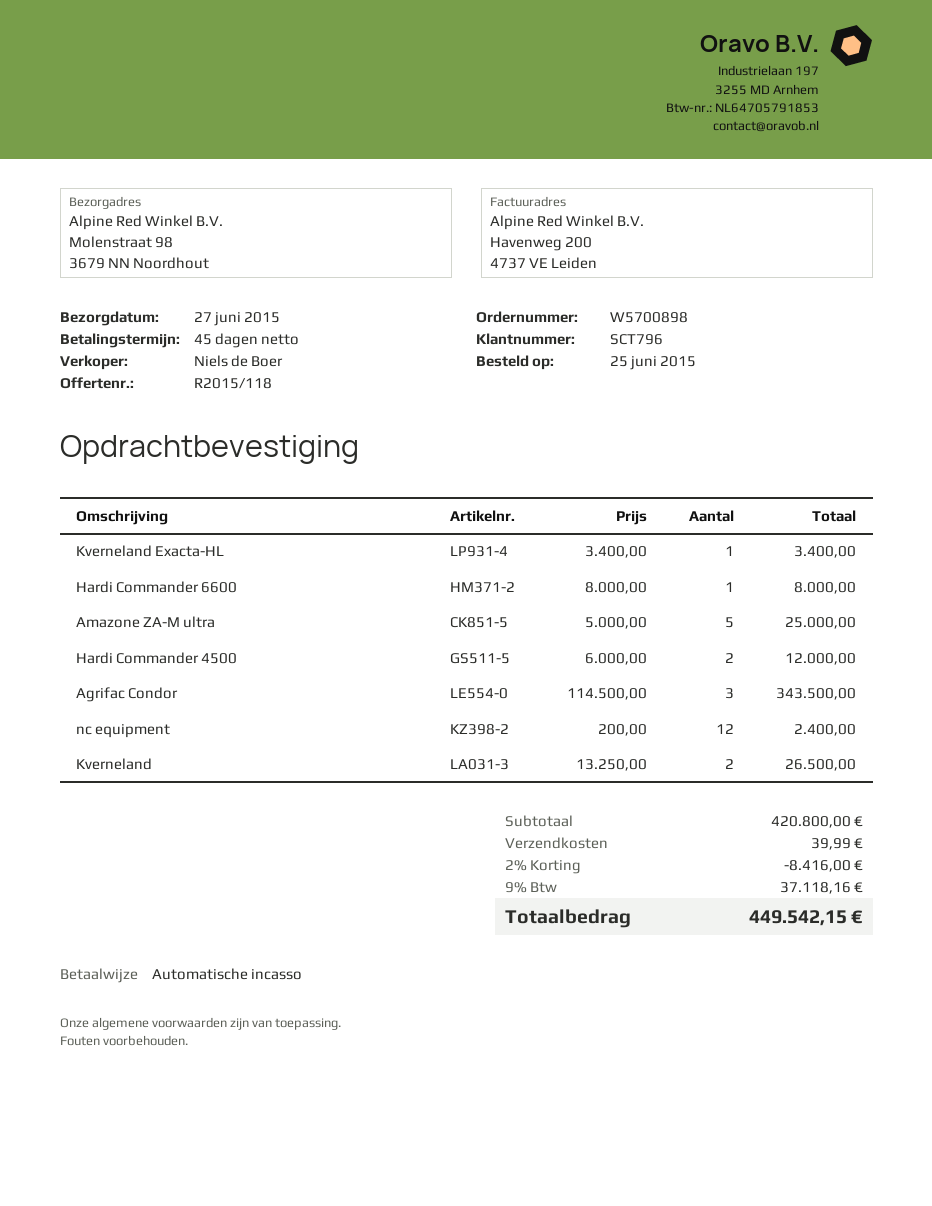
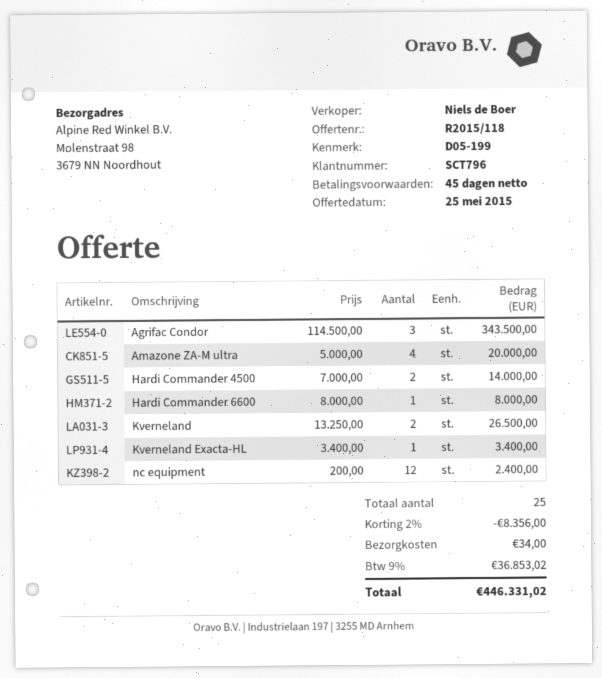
Amazone ZA-M ultra: 5 x 5000.00 = 25000.00 -> 4 x 5000.00 = 20000.00
Hardi Commander 4500: 2 x 6000.00 = 12000.00 -> 2 x 7000.00 = 14000.00
discount: 2% = 8416.00 -> 2% = 8356.00
shipping: 39.99 -> 34.00
tax: 9% = 37118.16 -> 9% = 36853.02
total: 449542.15 -> 446331.02

